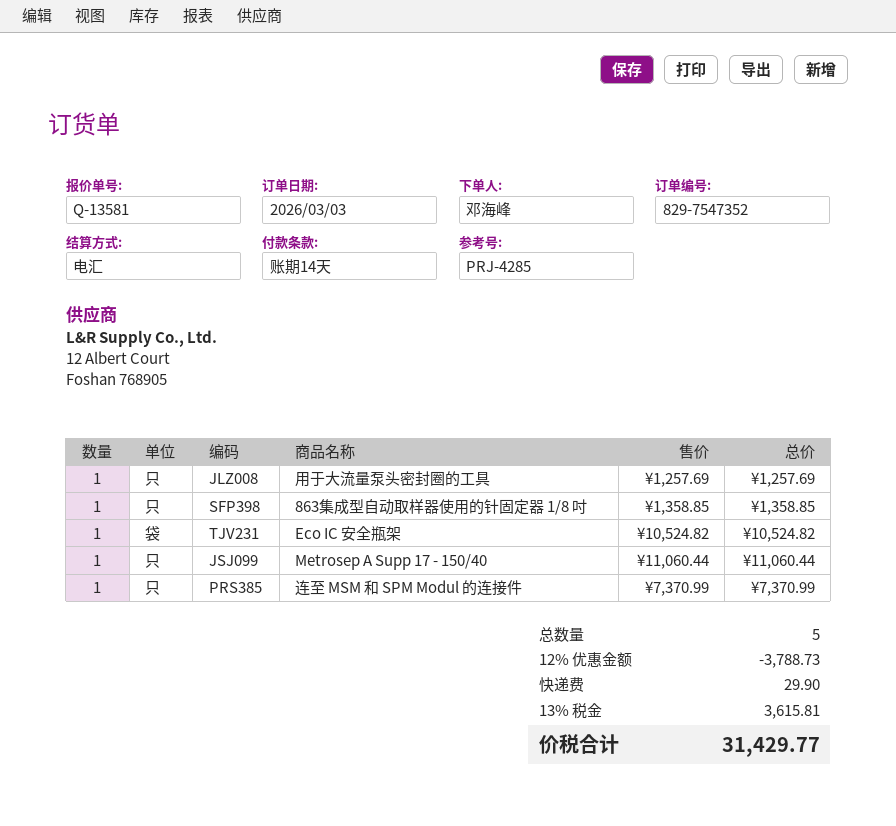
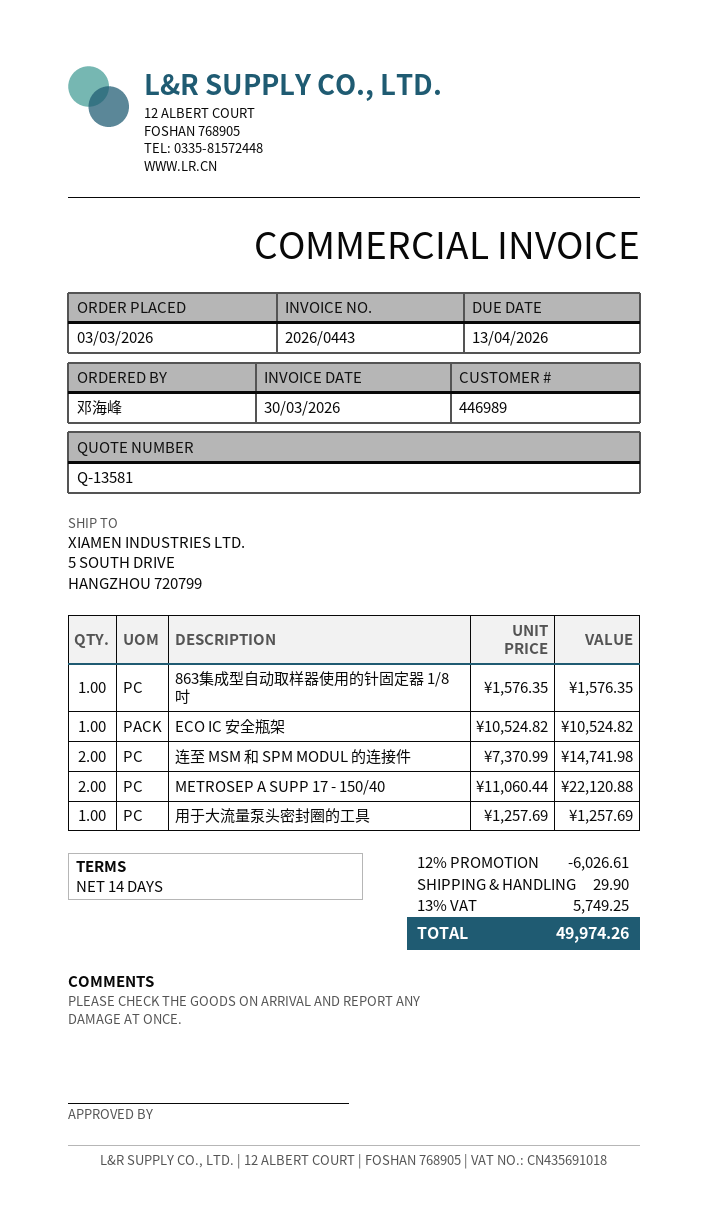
863集成型自动取样器使用的针固定器 1/8 吋: 1 x 1358.85 = 1358.85 -> 1 x 1576.35 = 1576.35
Metrosep A Supp 17 - 150/40: 1 x 11060.44 = 11060.44 -> 2 x 11060.44 = 22120.88
连至 MSM 和 SPM Modul 的连接件: 1 x 7370.99 = 7370.99 -> 2 x 7370.99 = 14741.98
discount: 12% = 3788.73 -> 12% = 6026.61
tax: 13% = 3615.81 -> 13% = 5749.25
total: 31429.77 -> 49974.26

